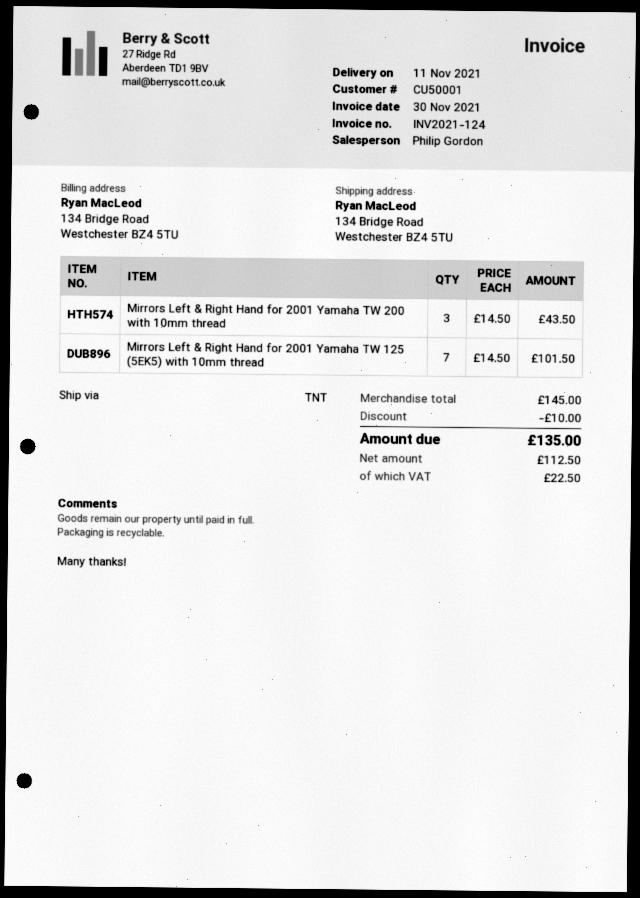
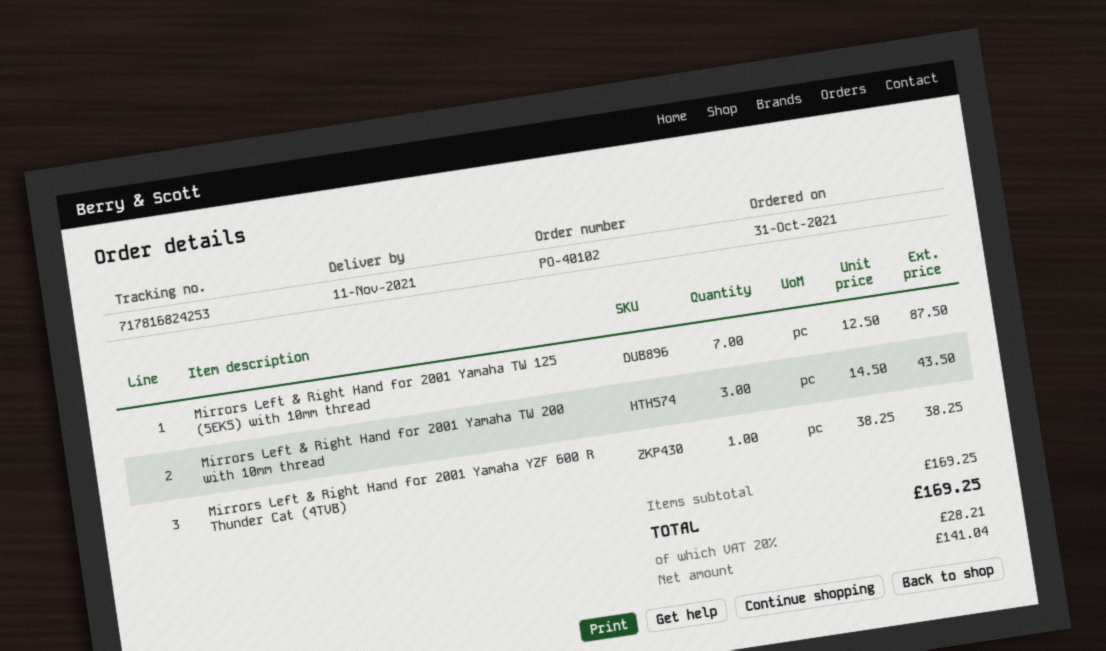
Mirrors Left & Right Hand for 2001 Yamaha TW 125 (5EK5) with 10mm thread: 7 x 14.50 = 101.50 -> 7 x 12.50 = 87.50
Mirrors Left & Right Hand for 2001 Yamaha YZF 600 R Thunder Cat (4TVB): none -> 1 x 38.25 = 38.25
subtotal: 145.00 -> 169.25
discount: 10.00 -> none
net: 112.50 -> 141.04
tax: 22.50 -> 28.21
total: 135.00 -> 169.25

